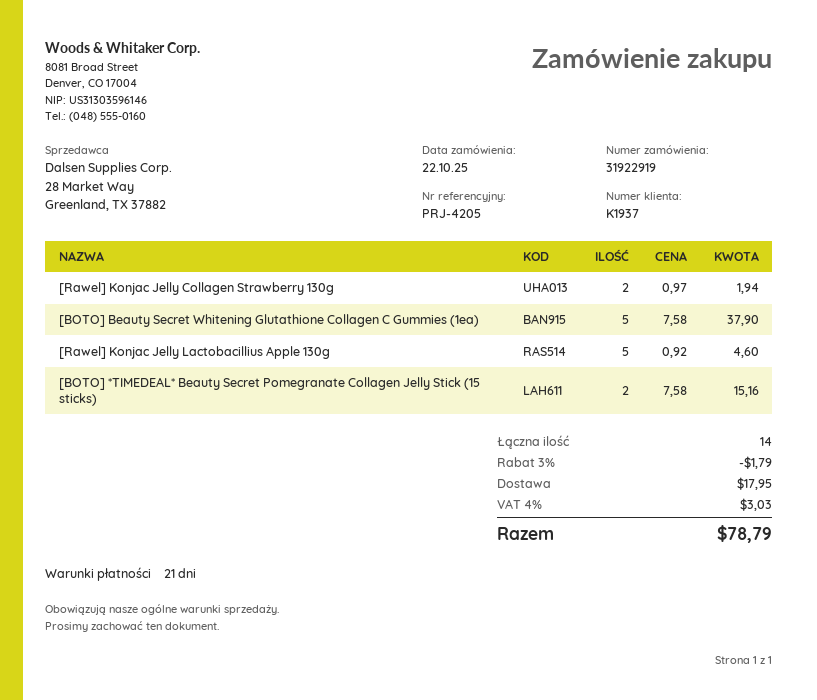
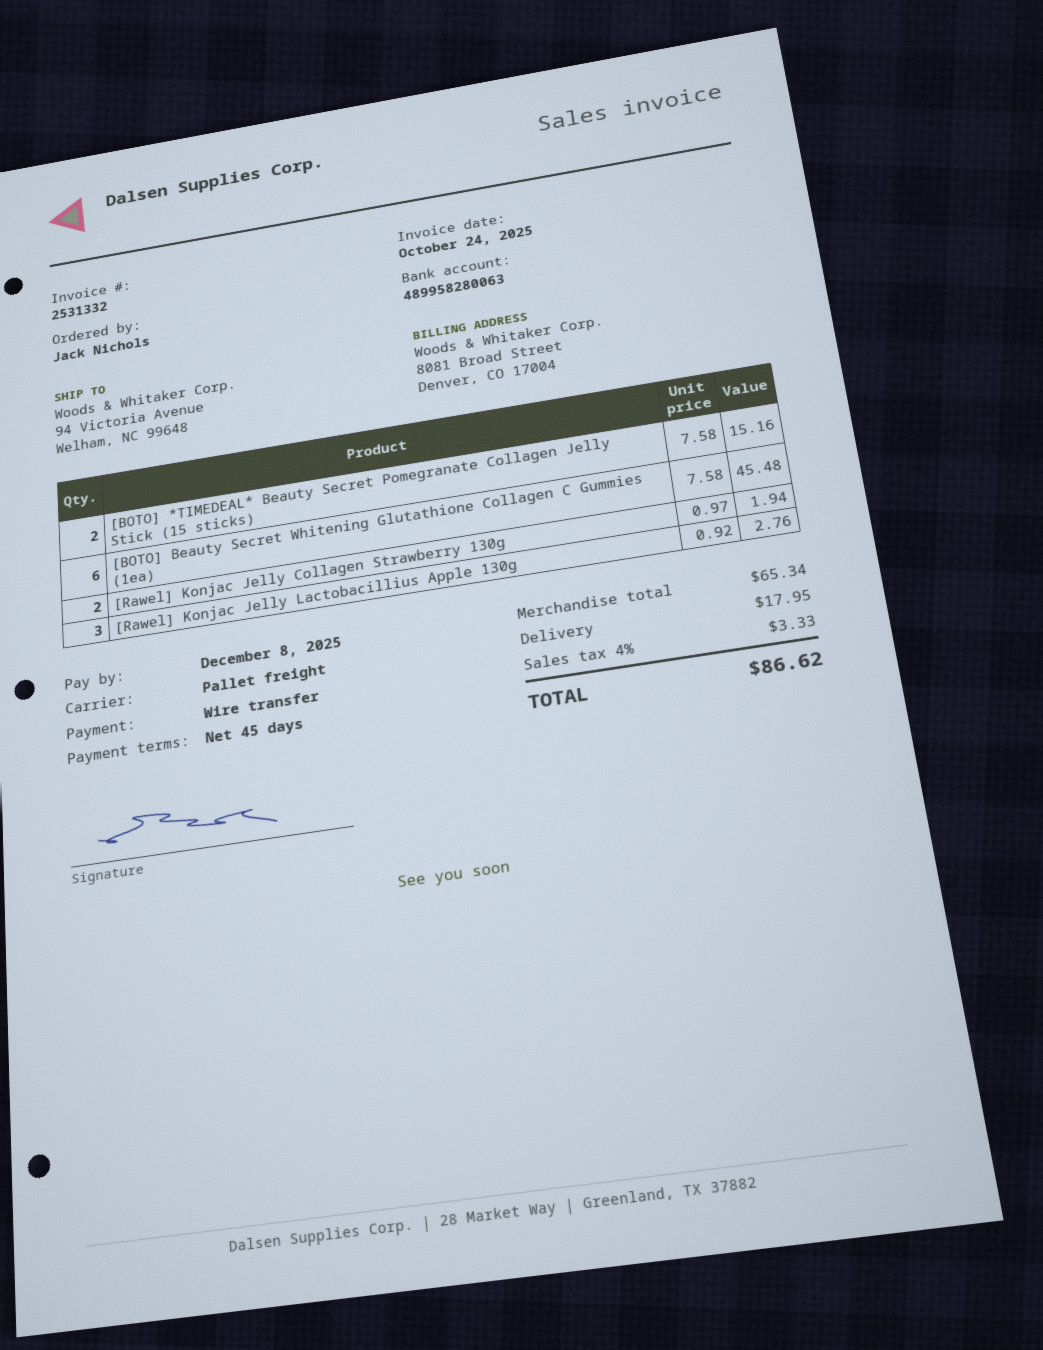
payment terms: 21 days -> 45 days
[BOTO] Beauty Secret Whitening Glutathione Collagen C Gummies (1ea): 5 x 7.58 = 37.90 -> 6 x 7.58 = 45.48
[Rawel] Konjac Jelly Lactobacillius Apple 130g: 5 x 0.92 = 4.60 -> 3 x 0.92 = 2.76
discount: 3% = 1.79 -> none
tax: 4% = 3.03 -> 4% = 3.33
total: 78.79 -> 86.62

